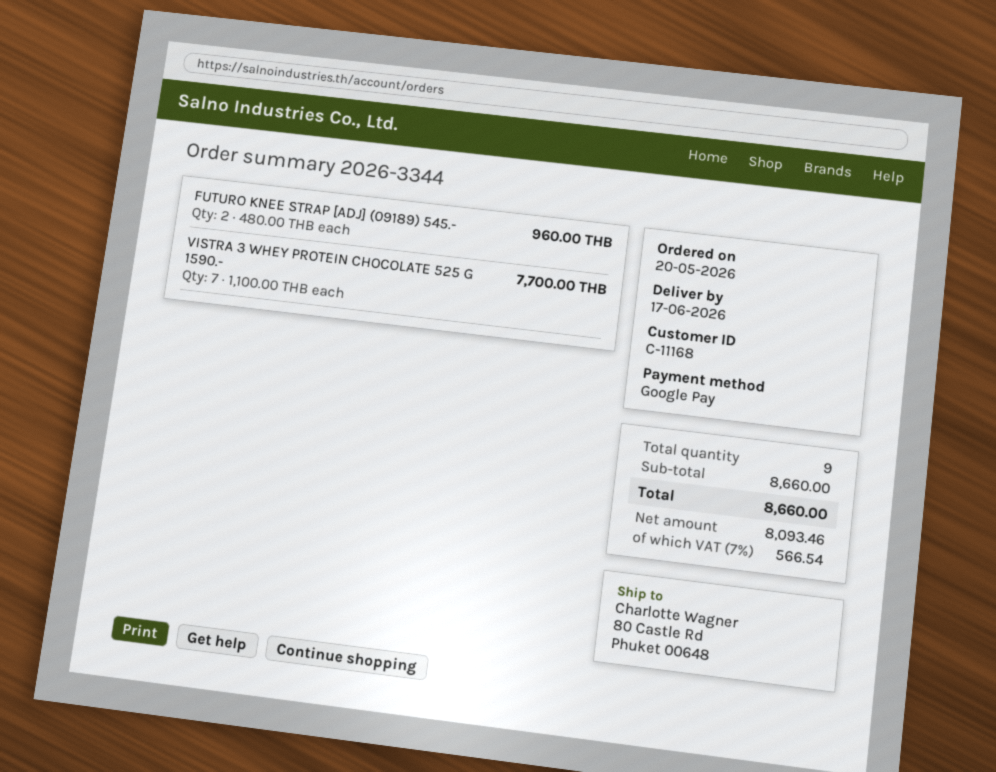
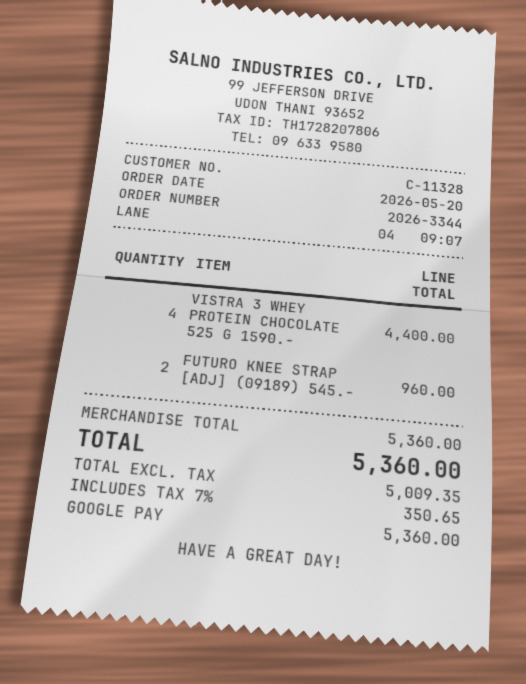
customer number: C-11168 -> C-11328
VISTRA 3 WHEY PROTEIN CHOCOLATE 525 G 1590.-: 7 for 7700.00 -> 4 for 4400.00
subtotal: 8660.00 -> 5360.00
net: 8093.46 -> 5009.35
tax: 7% = 566.54 -> 7% = 350.65
total: 8660.00 -> 5360.00

